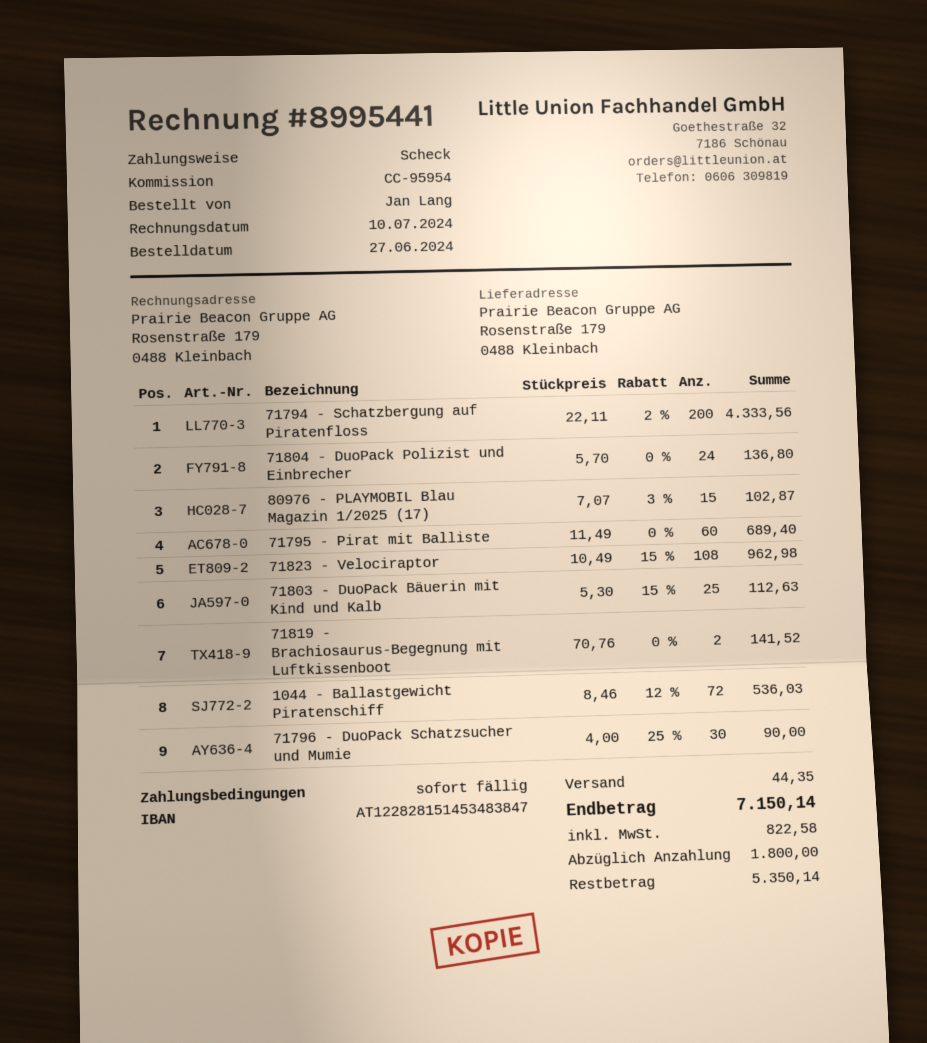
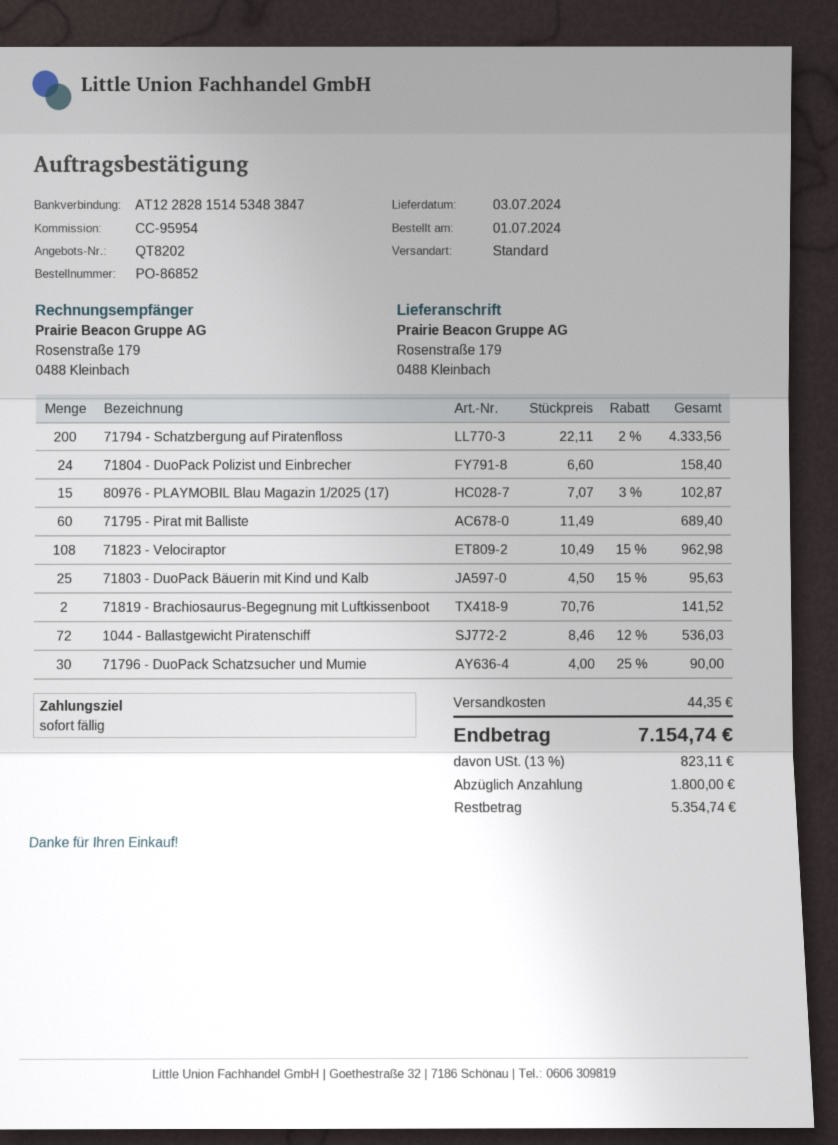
order date: 2024-06-27 -> 2024-07-01
71804 - DuoPack Polizist und Einbrecher: 24 x 5.70 = 136.80 -> 24 x 6.60 = 158.40
71803 - DuoPack Bäuerin mit Kind und Kalb: 25 x 5.30 - 15% = 112.63 -> 25 x 4.50 - 15% = 95.63
tax: 822.58 -> 823.11
total: 7150.14 -> 7154.74
balance: 5350.14 -> 5354.74

